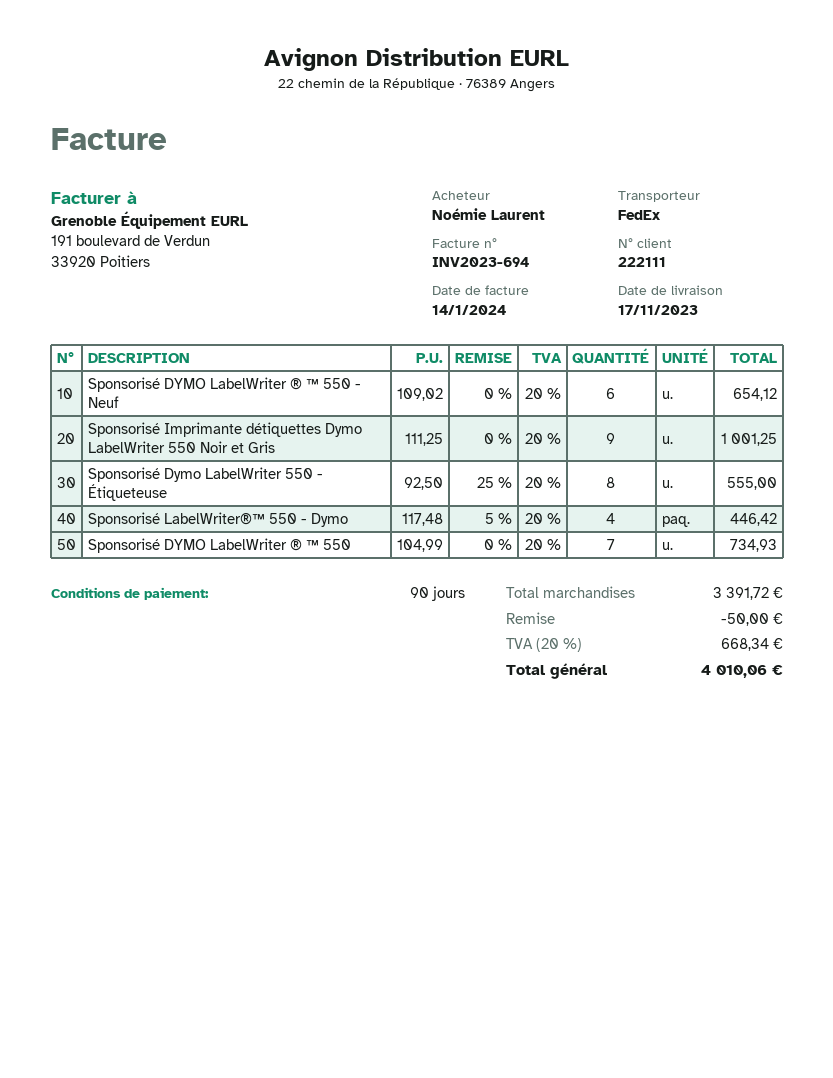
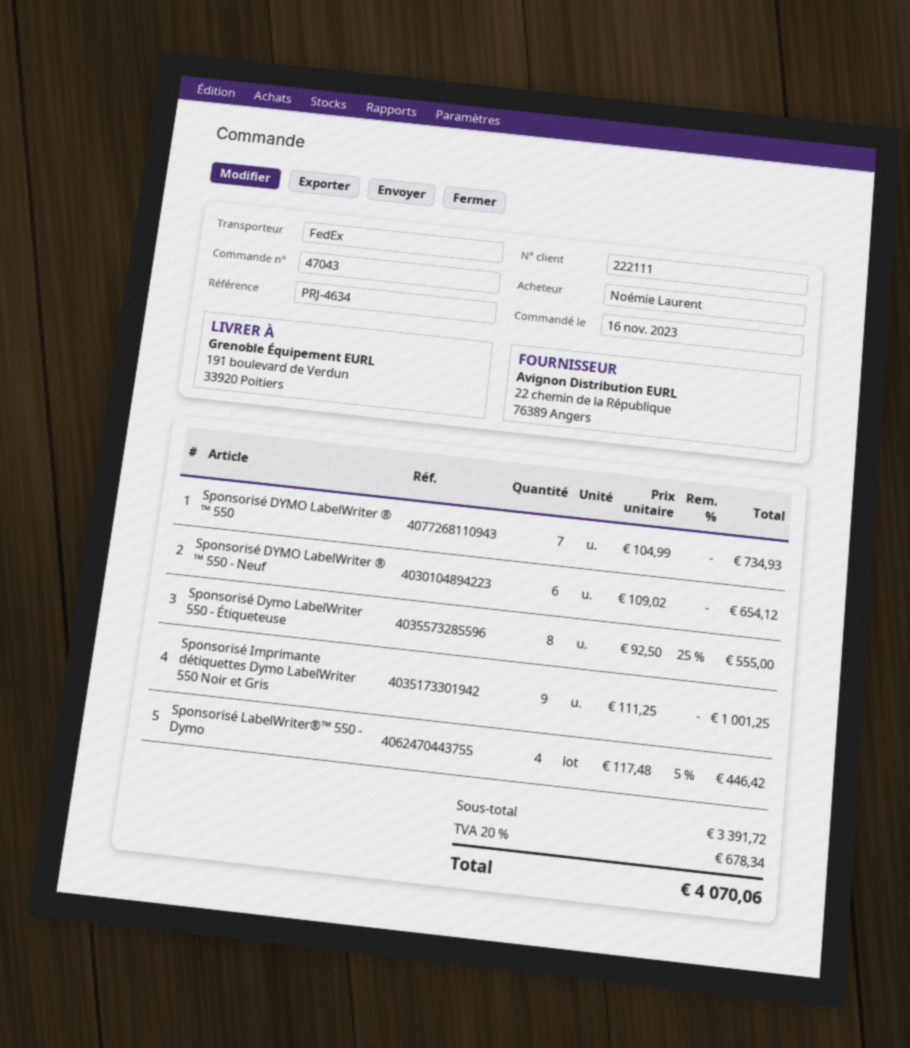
discount: 50.00 -> none
tax: 20% = 668.34 -> 20% = 678.34
total: 4010.06 -> 4070.06

